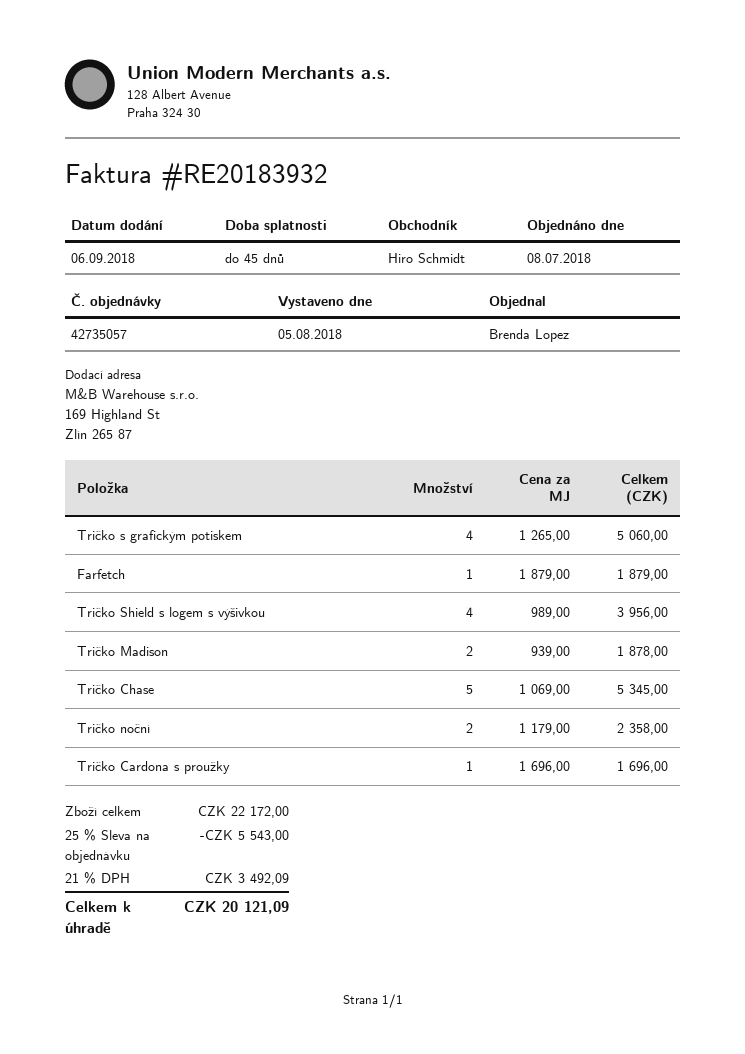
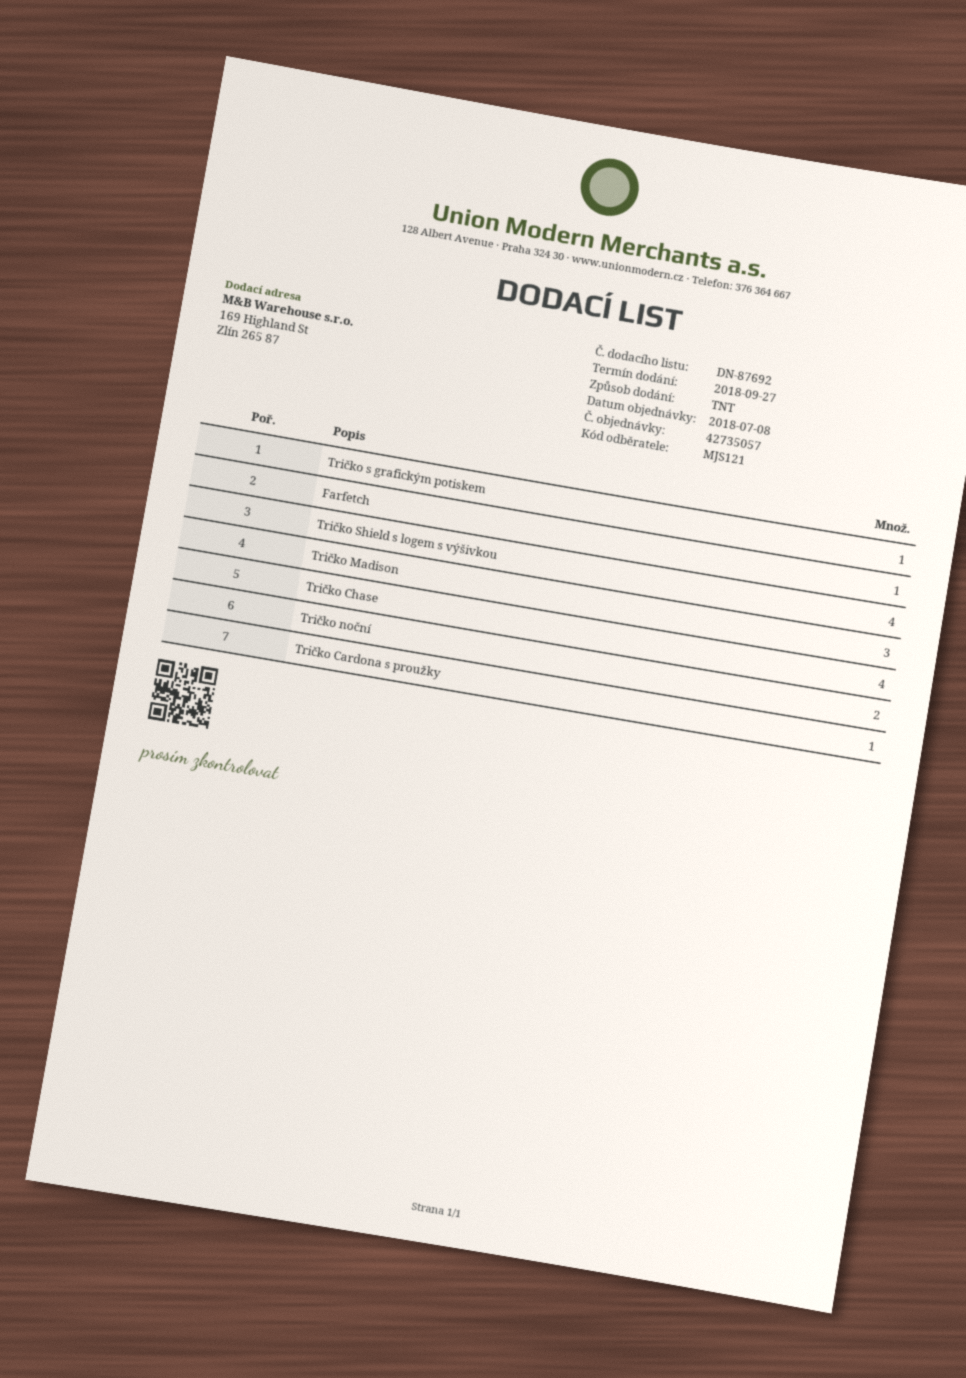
delivery date: 2018-09-06 -> 2018-09-27
Tričko s grafickým potiskem: 4 -> 1
Tričko Madison: 2 -> 3
Tričko Chase: 5 -> 4

